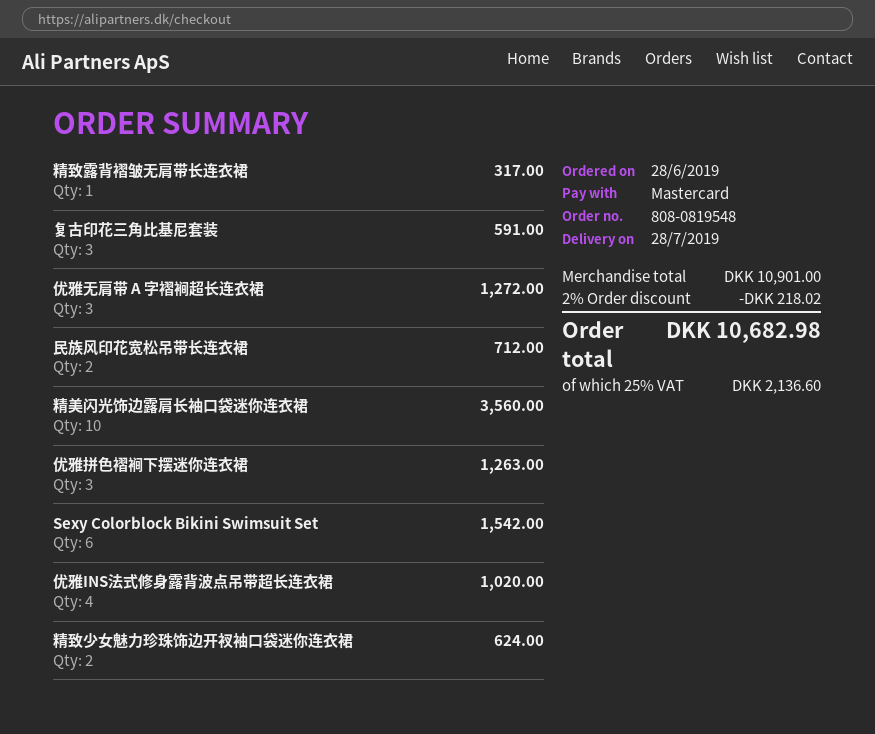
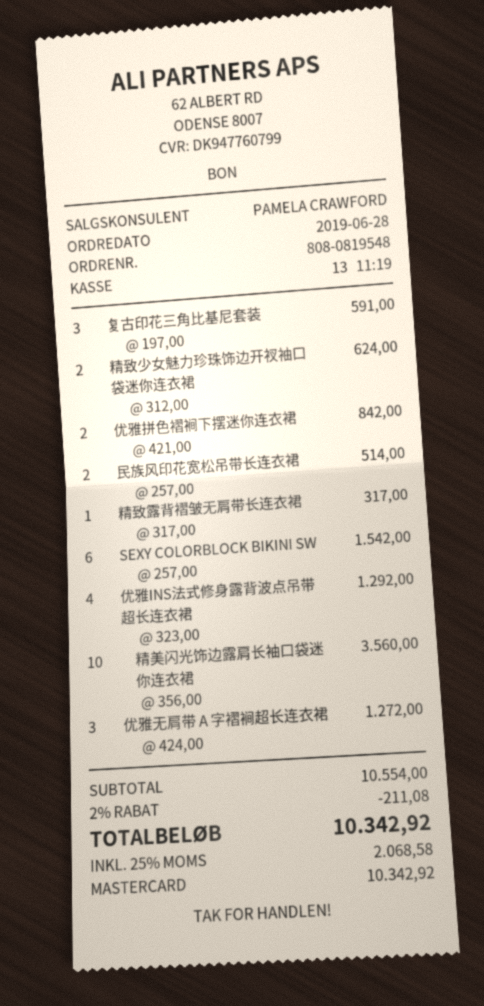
民族风印花宽松吊带长连衣裙: 2 for 712.00 -> 2 for 514.00
优雅拼色褶裥下摆迷你连衣裙: 3 for 1263.00 -> 2 for 842.00
优雅INS法式修身露背波点吊带超长连衣裙: 4 for 1020.00 -> 4 for 1292.00
subtotal: 10901.00 -> 10554.00
discount: 2% = 218.02 -> 2% = 211.08
tax: 25% = 2136.60 -> 25% = 2068.58
total: 10682.98 -> 10342.92

